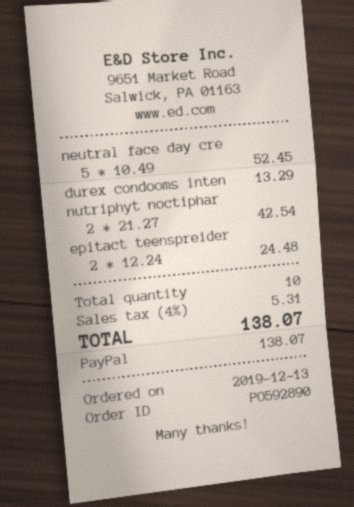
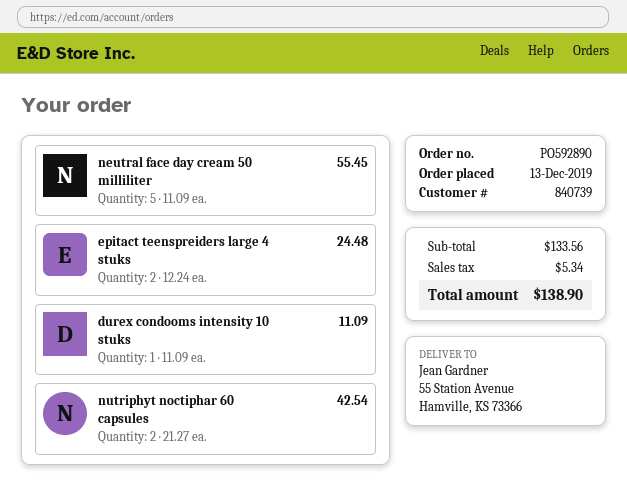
neutral face day cre: 5 x 10.49 = 52.45 -> 5 x 11.09 = 55.45
durex condooms inten: 1 x 13.29 = 13.29 -> 1 x 11.09 = 11.09
tax: 5.31 -> 5.34
total: 138.07 -> 138.90

